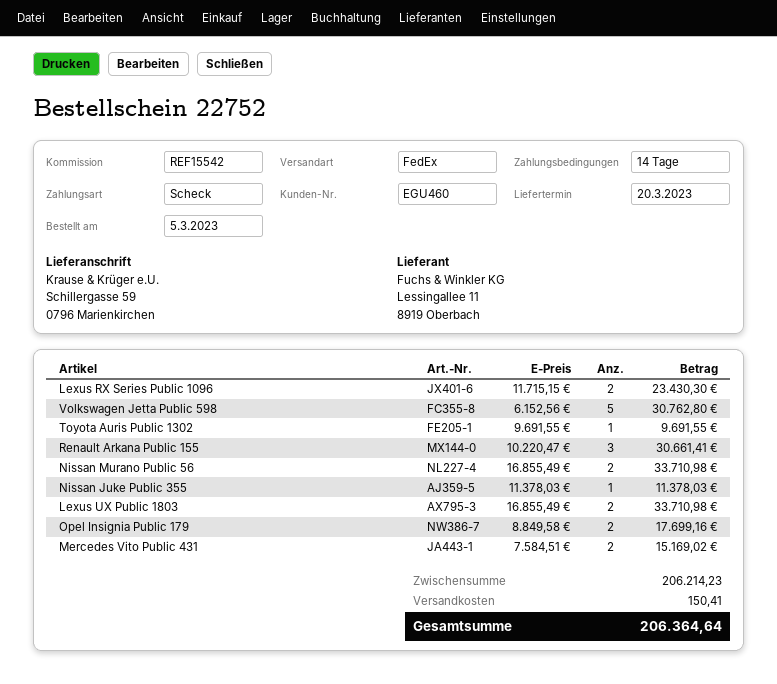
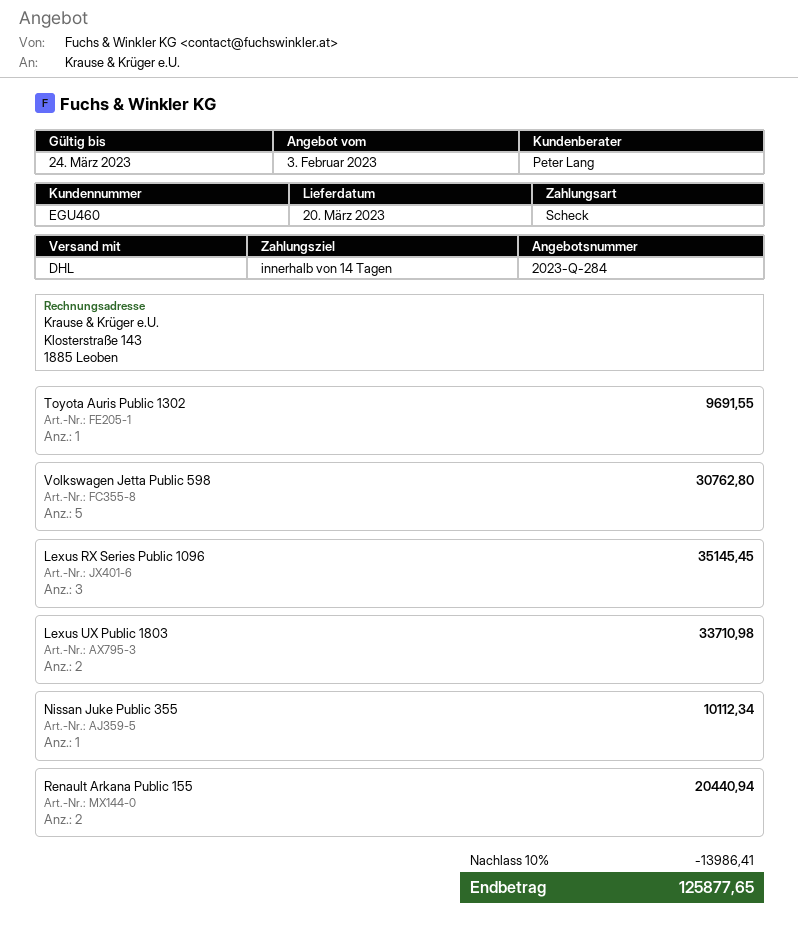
shipping method: FedEx -> DHL
Lexus RX Series Public 1096: 2 for 23430.30 -> 3 for 35145.45
Renault Arkana Public 155: 3 for 30661.41 -> 2 for 20440.94
Nissan Murano Public 56: 2 for 33710.98 -> none
Nissan Juke Public 355: 1 for 11378.03 -> 1 for 10112.34
Opel Insignia Public 179: 2 for 17699.16 -> none
Mercedes Vito Public 431: 2 for 15169.02 -> none
discount: none -> 10% = 13986.41
shipping: 150.41 -> none
total: 206364.64 -> 125877.65

